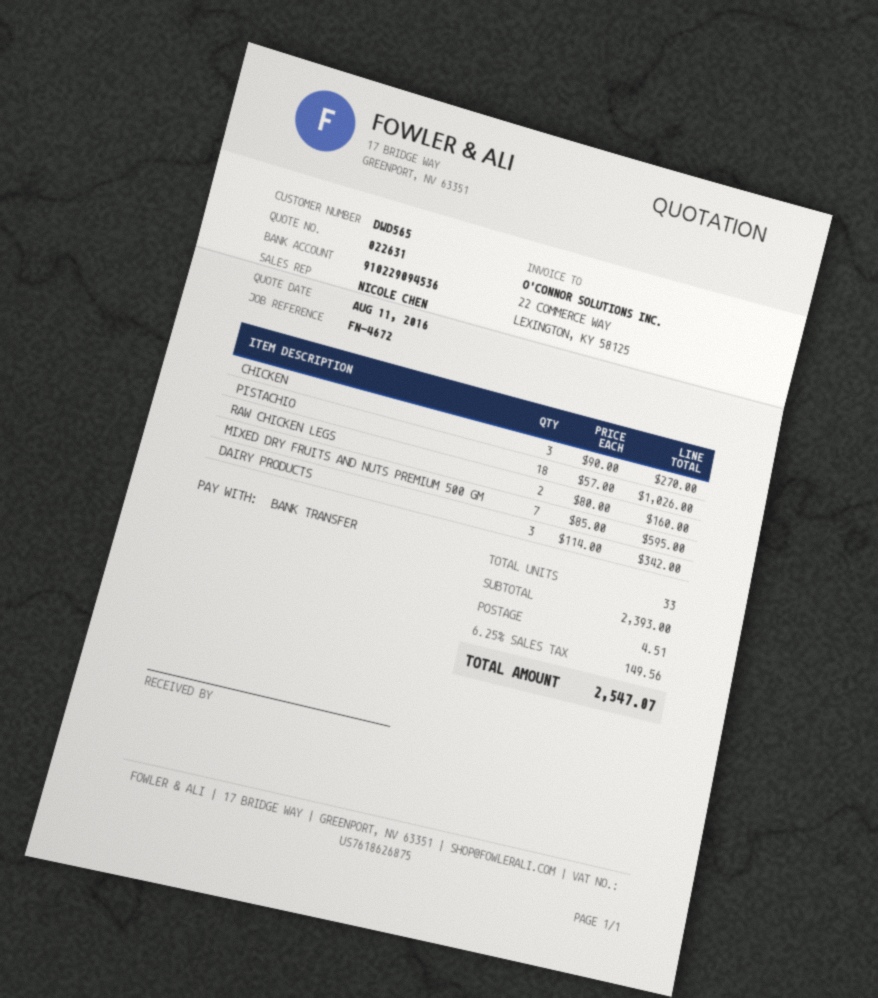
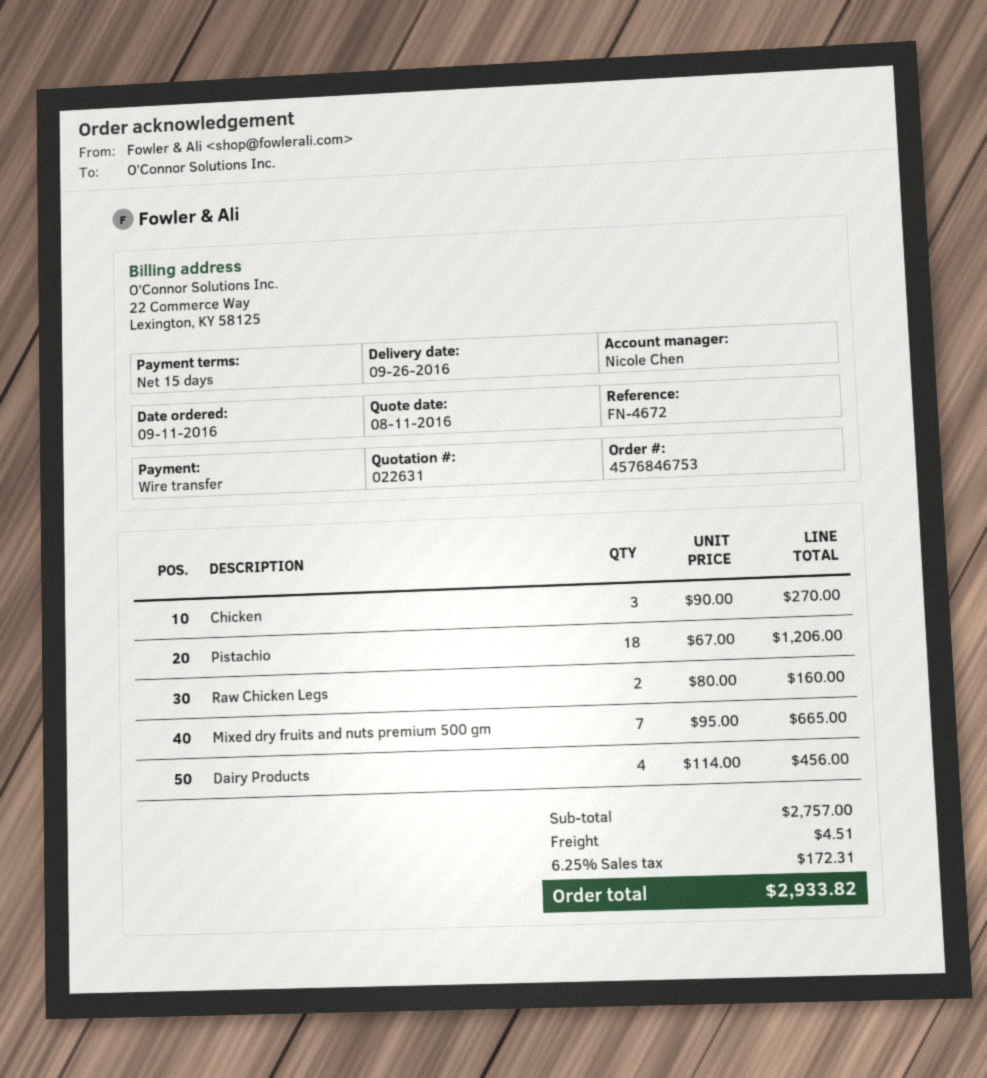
PISTACHIO: 18 x 57.00 = 1026.00 -> 18 x 67.00 = 1206.00
MIXED DRY FRUITS AND NUTS PREMIUM 500 GM: 7 x 85.00 = 595.00 -> 7 x 95.00 = 665.00
DAIRY PRODUCTS: 3 x 114.00 = 342.00 -> 4 x 114.00 = 456.00
subtotal: 2393.00 -> 2757.00
tax: 6.25% = 149.56 -> 6.25% = 172.31
total: 2547.07 -> 2933.82

